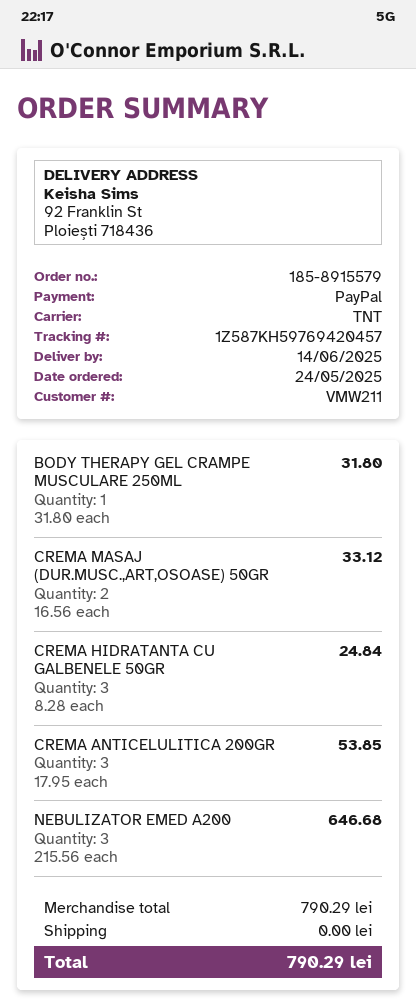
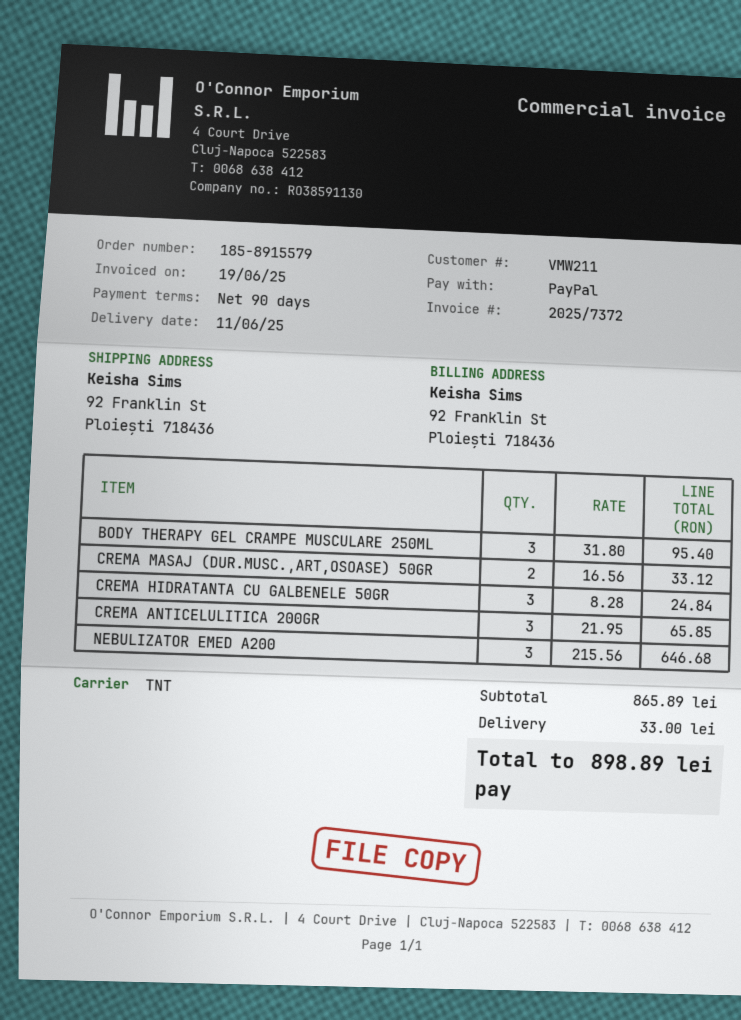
delivery date: 2025-06-14 -> 2025-06-11
BODY THERAPY GEL CRAMPE MUSCULARE 250ML: 1 x 31.80 = 31.80 -> 3 x 31.80 = 95.40
CREMA ANTICELULITICA 200GR: 3 x 17.95 = 53.85 -> 3 x 21.95 = 65.85
subtotal: 790.29 -> 865.89
shipping: 0.00 -> 33.00
total: 790.29 -> 898.89

